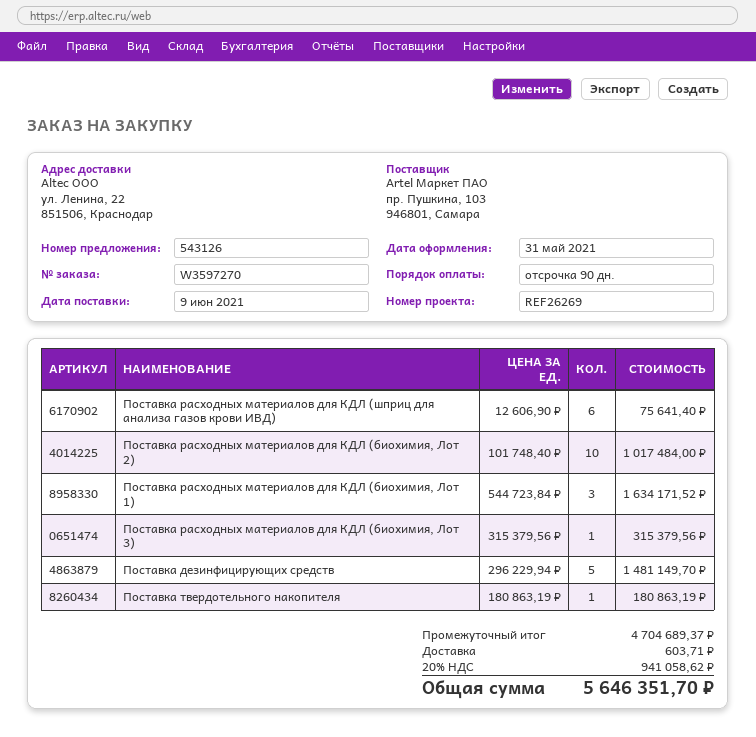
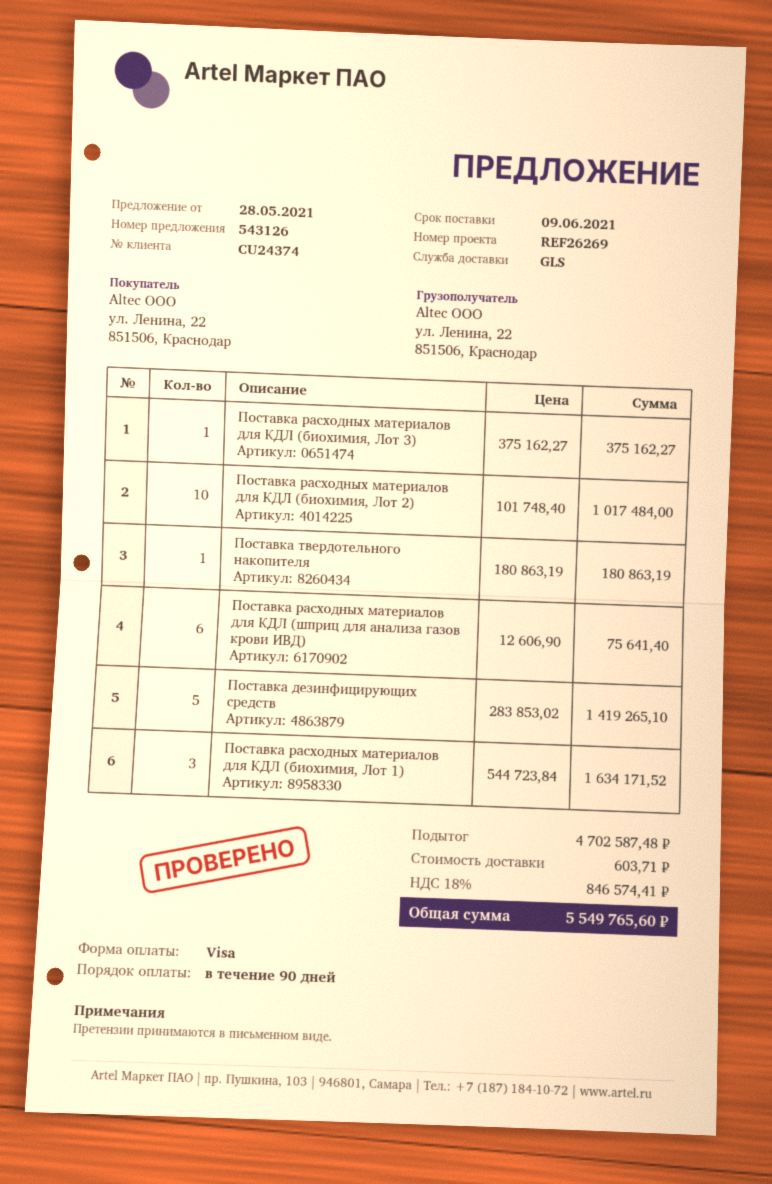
Поставка расходных материалов для КДЛ (биохимия, Лот 3): 1 x 315379.56 = 315379.56 -> 1 x 375162.27 = 375162.27
Поставка дезинфицирующих средств: 5 x 296229.94 = 1481149.70 -> 5 x 283853.02 = 1419265.10
subtotal: 4704689.37 -> 4702587.48
tax: 20% = 941058.62 -> 18% = 846574.41
total: 5646351.70 -> 5549765.60

